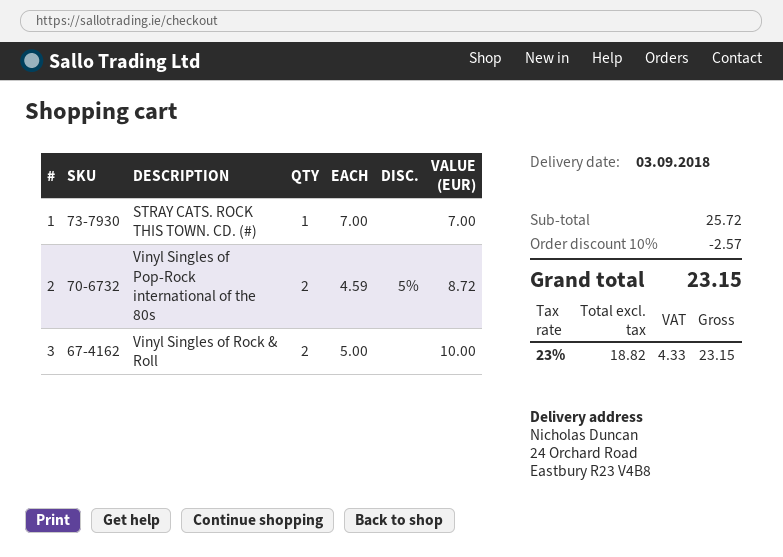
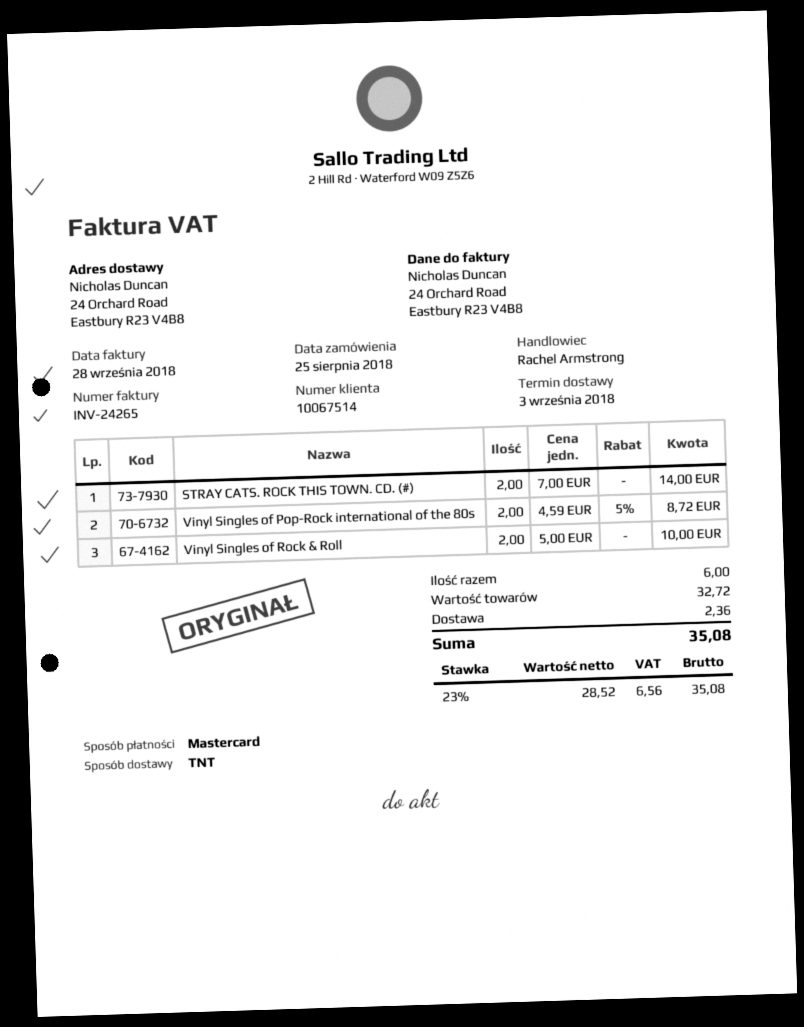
STRAY CATS. ROCK THIS TOWN. CD. (#): 1 x 7.00 = 7.00 -> 2 x 7.00 = 14.00
subtotal: 25.72 -> 32.72
discount: 10% = 2.57 -> none
shipping: none -> 2.36
net: 18.82 -> 28.52
tax: 23% = 4.33 -> 23% = 6.56
total: 23.15 -> 35.08

